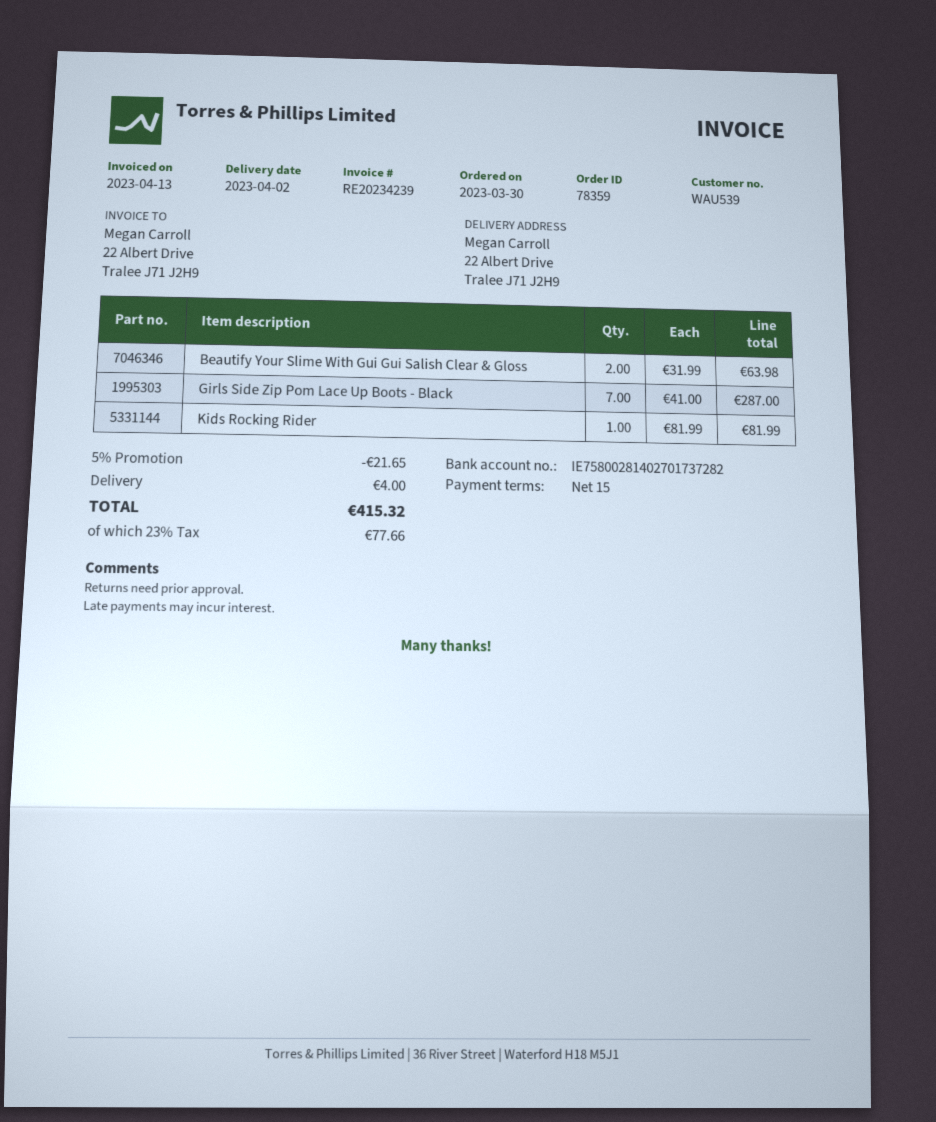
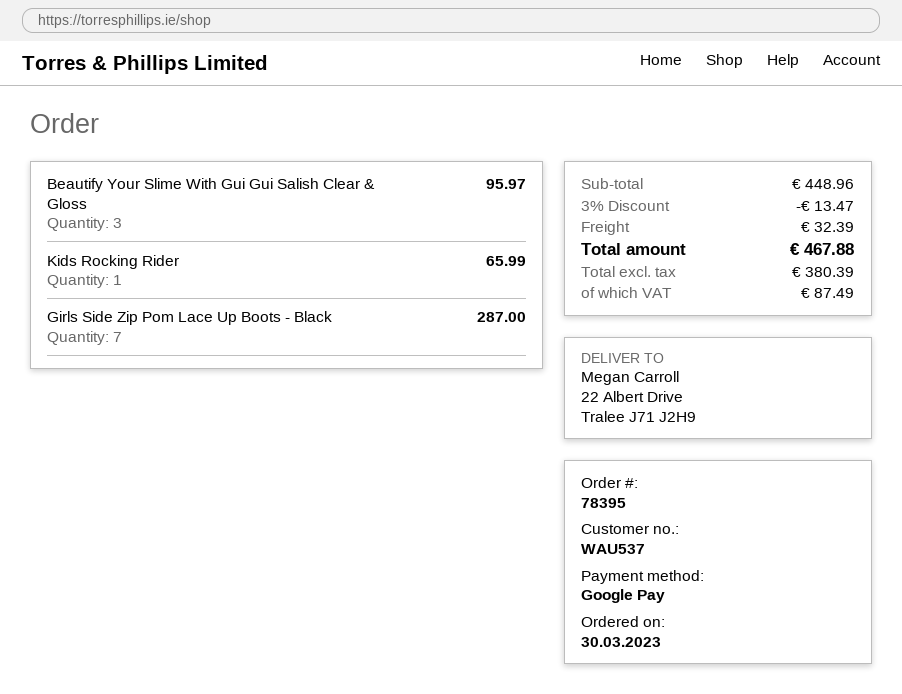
order number: 78359 -> 78395
customer number: WAU539 -> WAU537
Beautify Your Slime With Gui Gui Salish Clear & Gloss: 2 for 63.98 -> 3 for 95.97
Kids Rocking Rider: 1 for 81.99 -> 1 for 65.99
discount: 5% = 21.65 -> 3% = 13.47
shipping: 4.00 -> 32.39
tax: 77.66 -> 87.49
total: 415.32 -> 467.88

